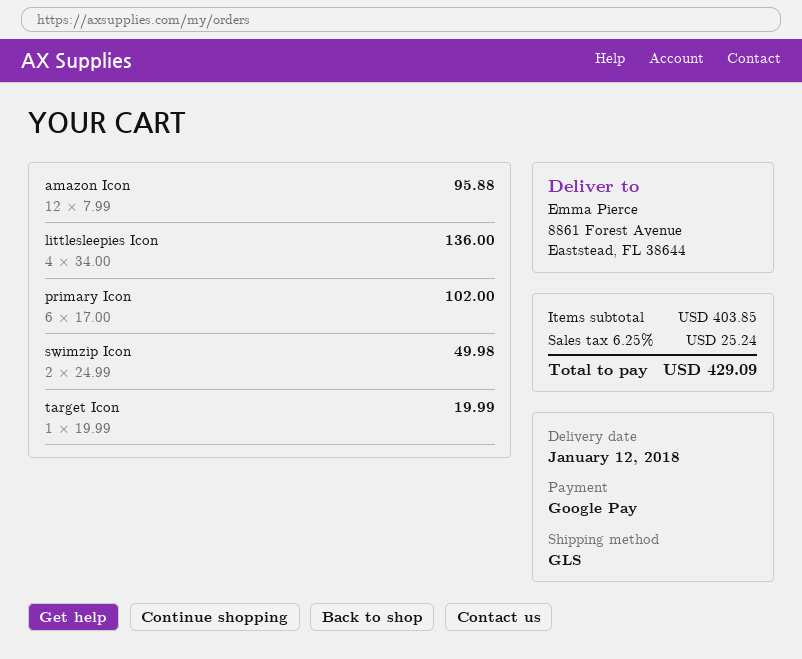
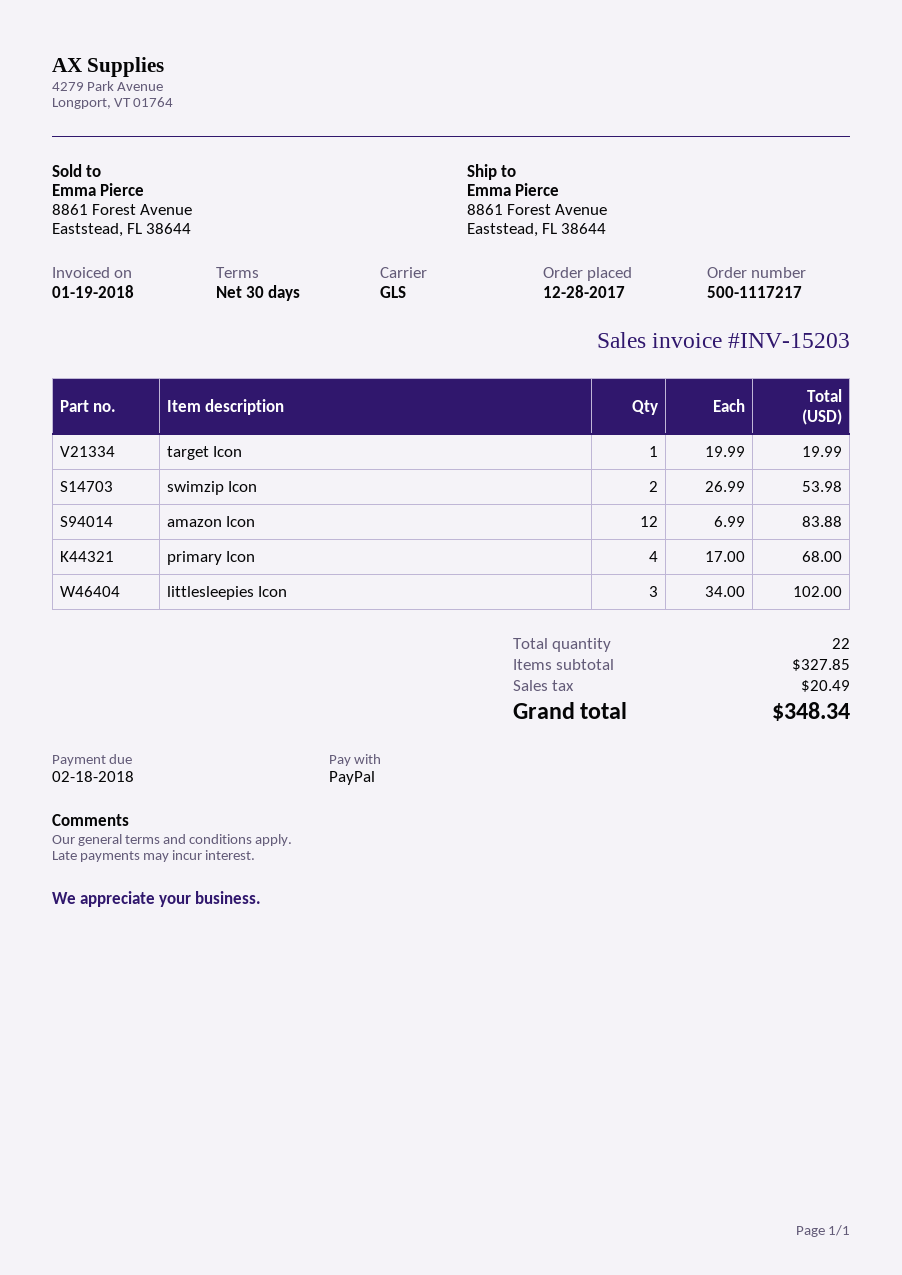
payment method: Google Pay -> PayPal
amazon Icon: 12 x 7.99 = 95.88 -> 12 x 6.99 = 83.88
littlesleepies Icon: 4 x 34.00 = 136.00 -> 3 x 34.00 = 102.00
primary Icon: 6 x 17.00 = 102.00 -> 4 x 17.00 = 68.00
swimzip Icon: 2 x 24.99 = 49.98 -> 2 x 26.99 = 53.98
subtotal: 403.85 -> 327.85
tax: 25.24 -> 20.49
total: 429.09 -> 348.34

